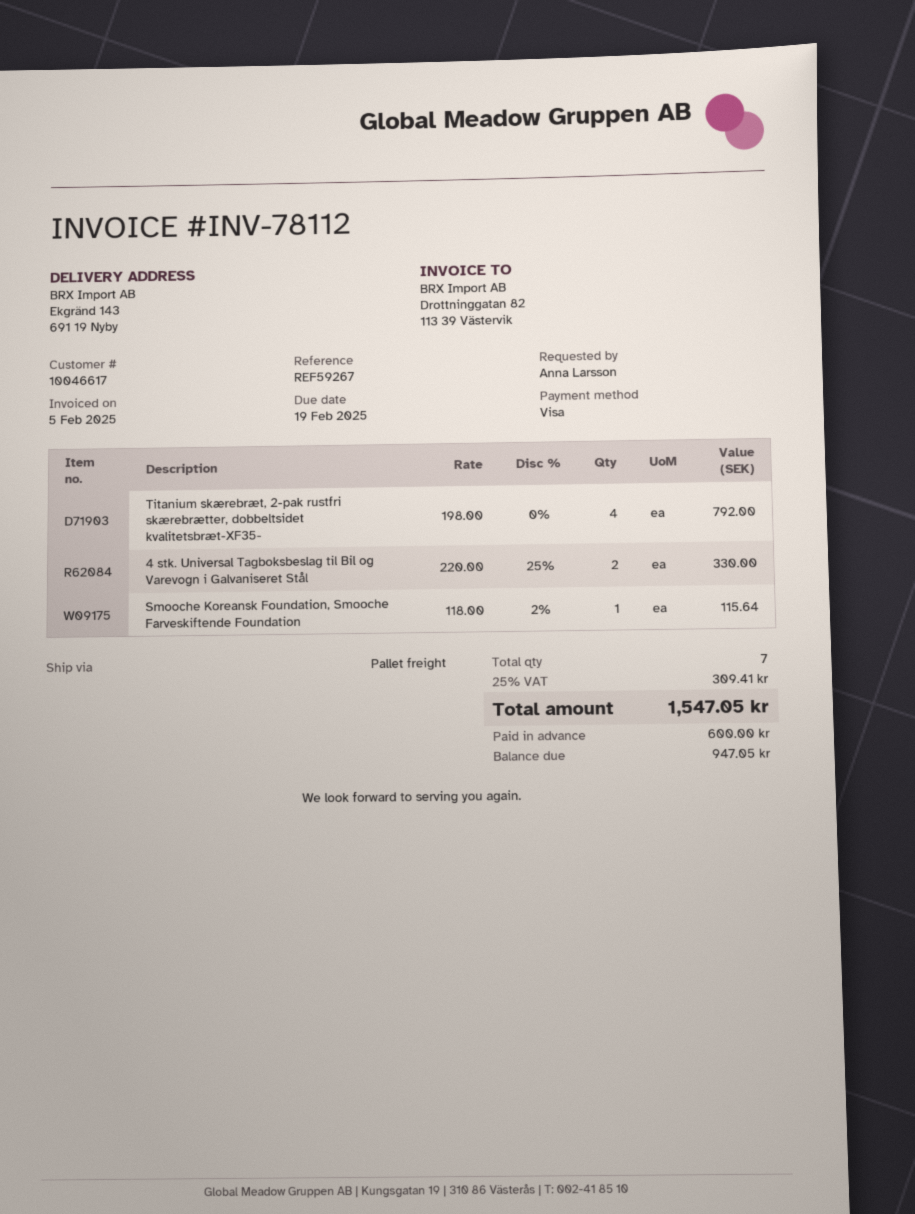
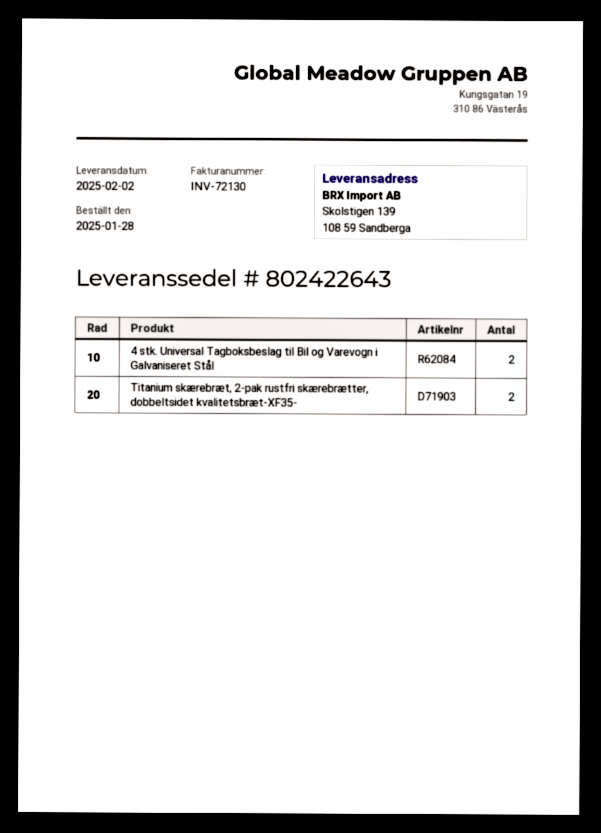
invoice number: INV-78112 -> INV-72130
ship to: Ekgränd 143, 691 19 Nyby -> Skolstigen 139, 108 59 Sandberga
Titanium skærebræt, 2-pak rustfri skærebrætter, dobbeltsidet kvalitetsbræt-XF35-: 4 -> 2
Smooche Koreansk Foundation, Smooche Farveskiftende Foundation: 1 -> none

